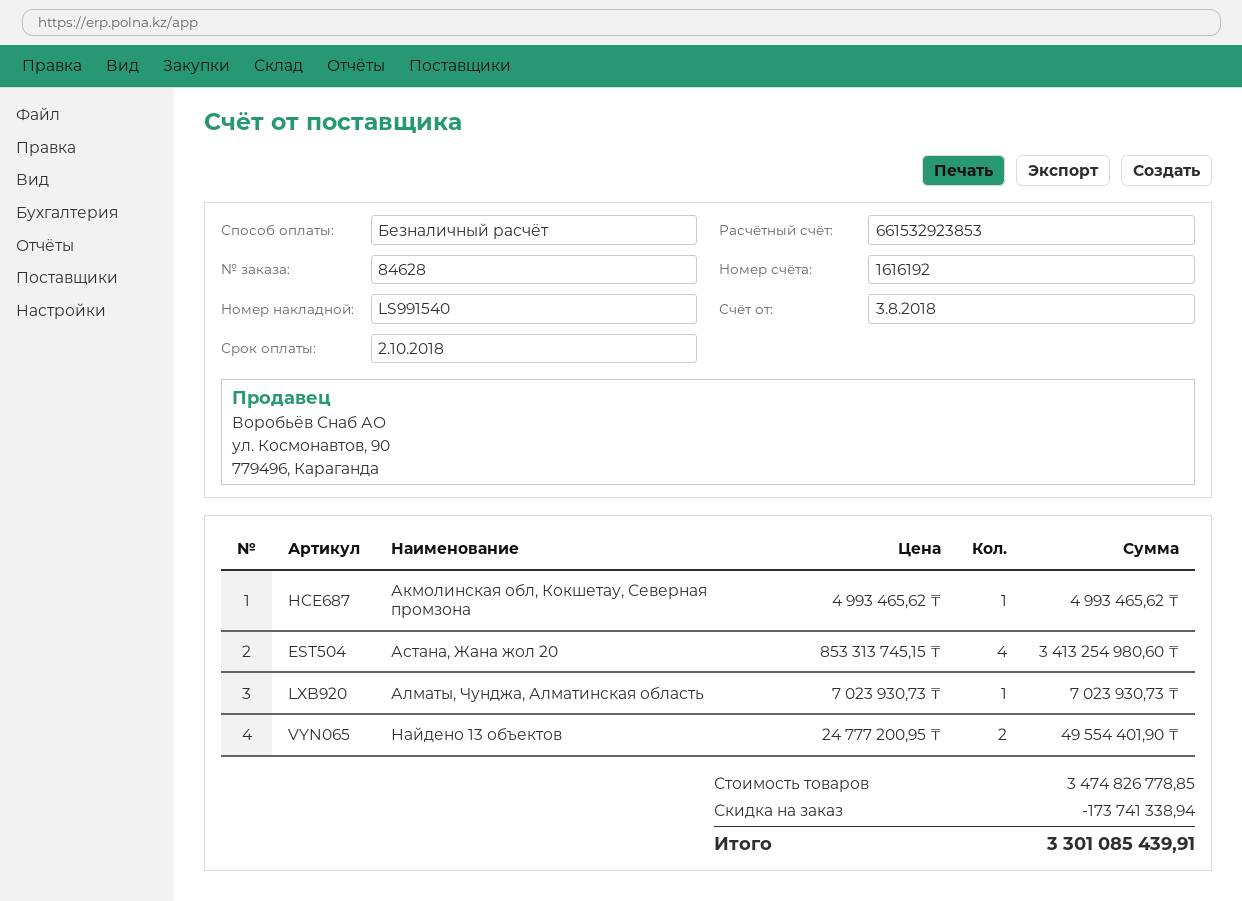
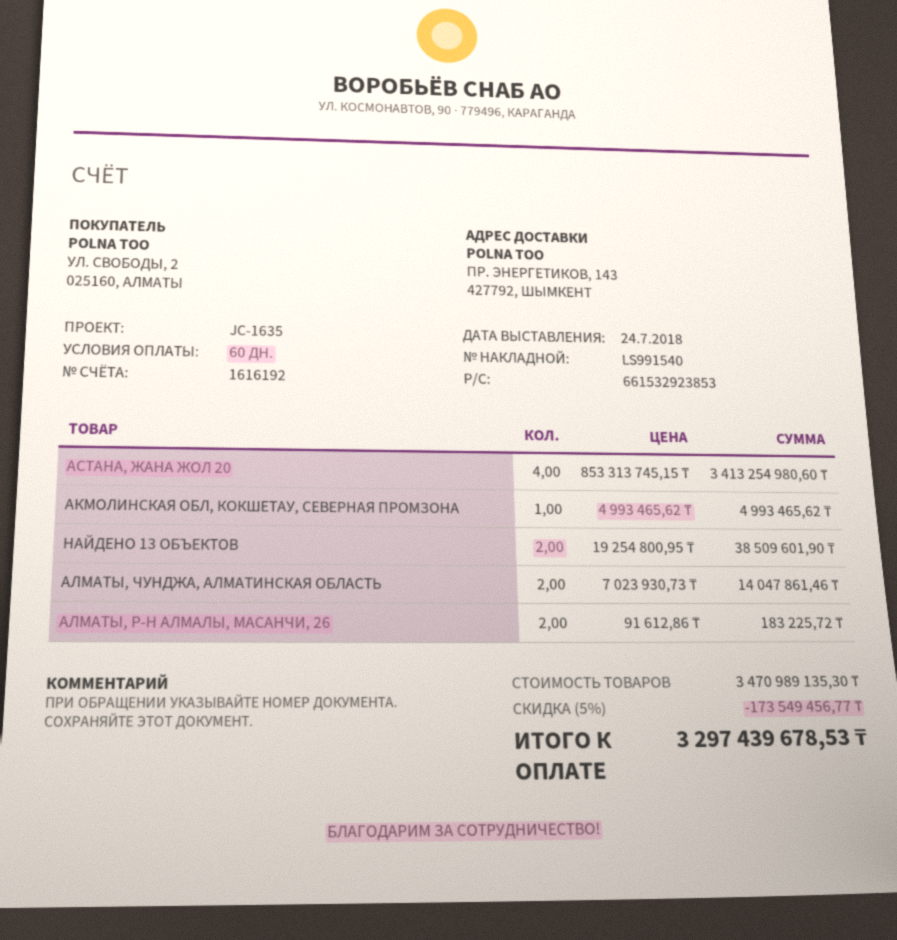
invoice date: 2018-08-03 -> 2018-07-24
Алматы, Чунджа, Алматинская область: 1 x 7023930.73 = 7023930.73 -> 2 x 7023930.73 = 14047861.46
Найдено 13 объектов: 2 x 24777200.95 = 49554401.90 -> 2 x 19254800.95 = 38509601.90
АЛМАТЫ, Р-Н АЛМАЛЫ, МАСАНЧИ, 26: none -> 2 x 91612.86 = 183225.72
subtotal: 3474826778.85 -> 3470989135.30
discount: 173741338.94 -> 173549456.77
total: 3301085439.91 -> 3297439678.53

